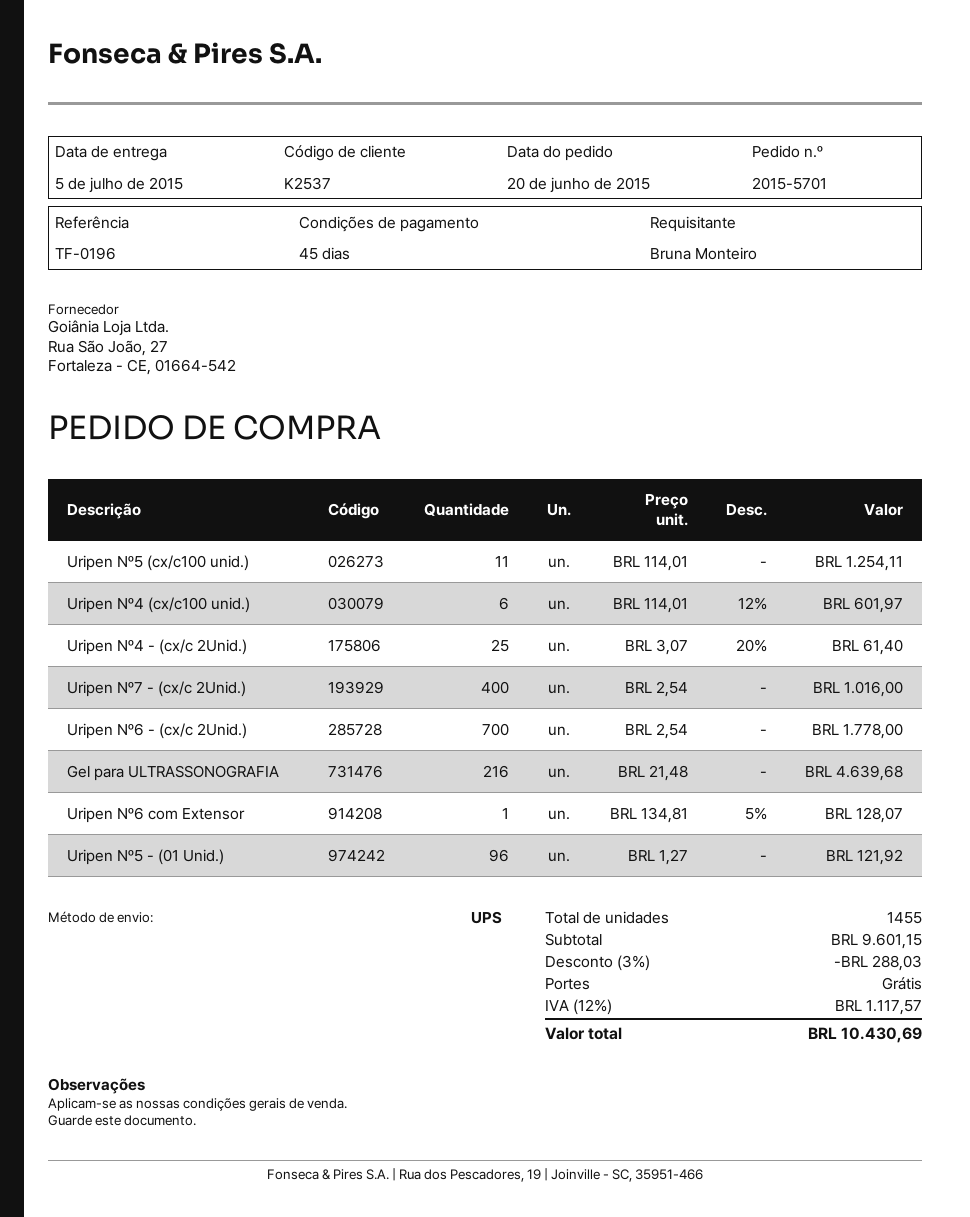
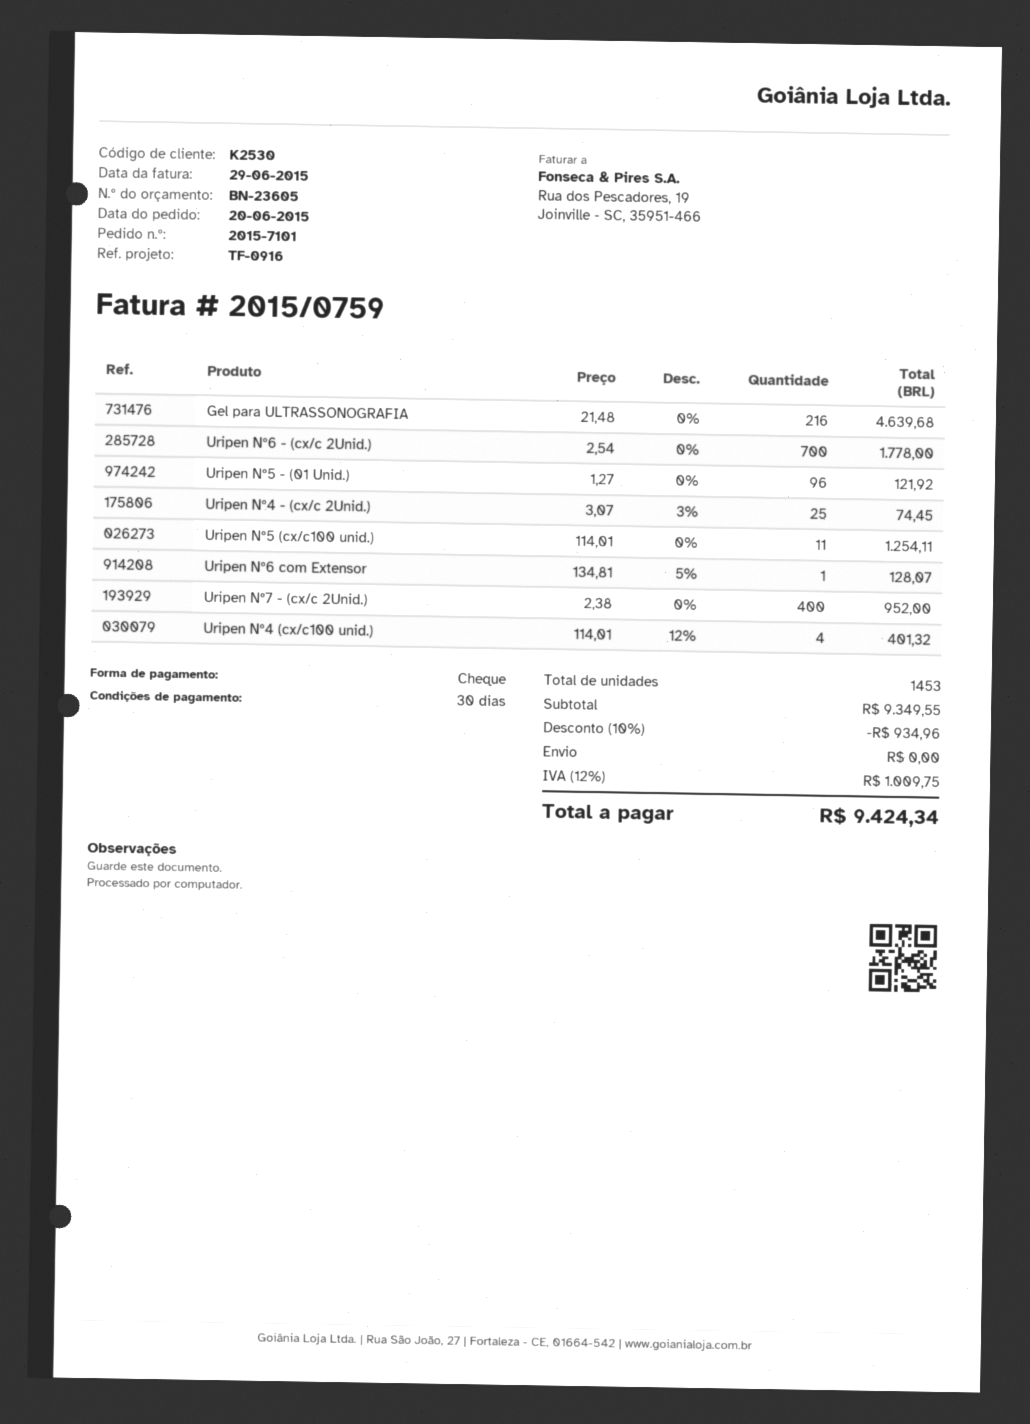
order number: 2015-5701 -> 2015-7101
payment terms: 45 days -> 30 days
customer number: K2537 -> K2530
reference: TF-0196 -> TF-0916
Uripen Nº4 (cx/c100 unid.): 6 x 114.01 - 12% = 601.97 -> 4 x 114.01 - 12% = 401.32
Uripen Nº4 - (cx/c 2Unid.): 25 x 3.07 - 20% = 61.40 -> 25 x 3.07 - 3% = 74.45
Uripen Nº7 - (cx/c 2Unid.): 400 x 2.54 = 1016.00 -> 400 x 2.38 = 952.00
total quantity: 1455 -> 1453
subtotal: 9601.15 -> 9349.55
discount: 3% = 288.03 -> 10% = 934.96
tax: 12% = 1117.57 -> 12% = 1009.75
total: 10430.69 -> 9424.34

